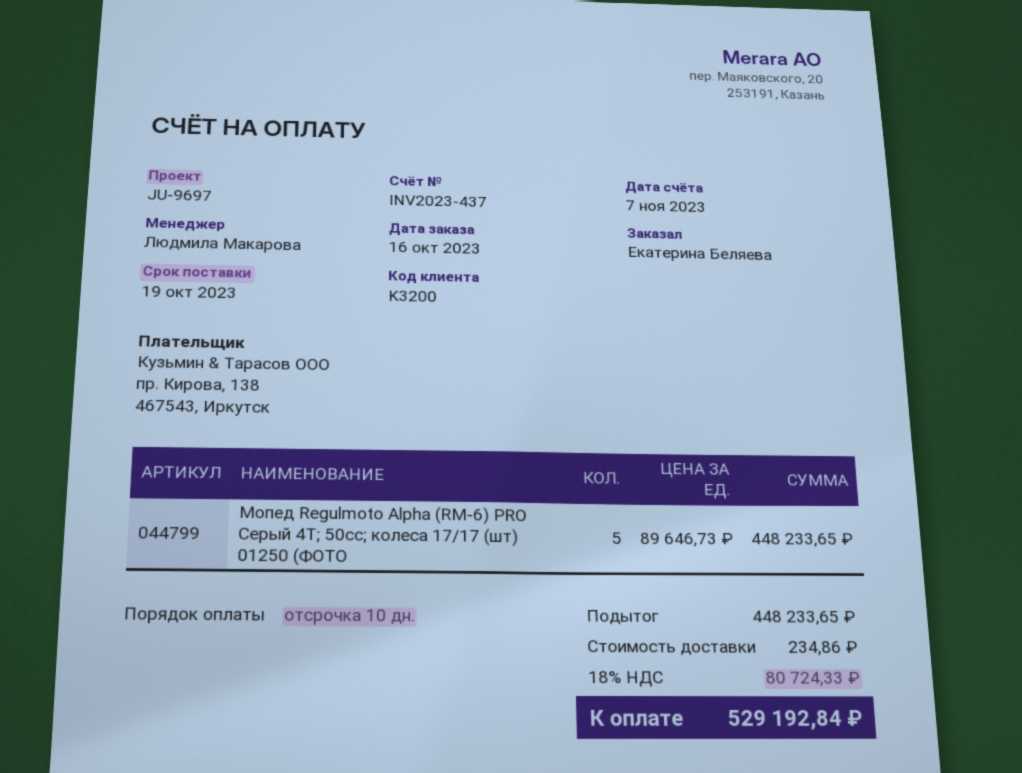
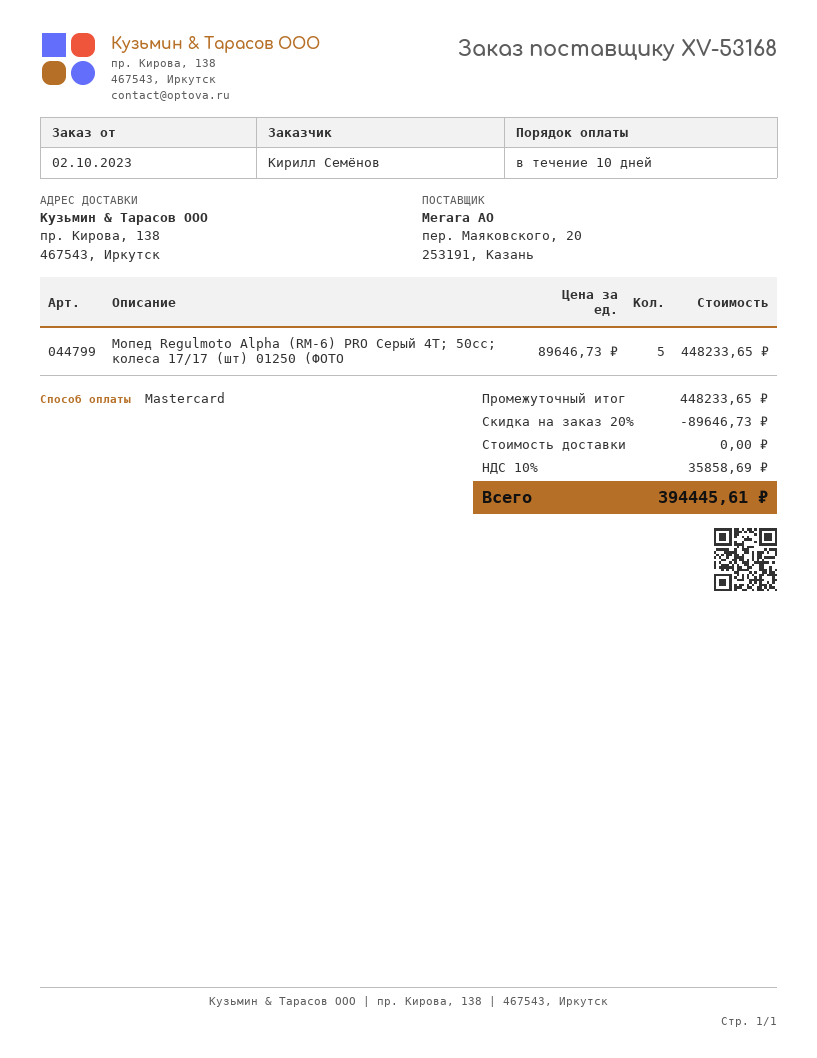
order date: 2023-10-16 -> 2023-10-02
ordered by: Екатерина Беляева -> Кирилл Семёнов
discount: none -> 20% = 89646.73
shipping: 234.86 -> 0.00
tax: 18% = 80724.33 -> 10% = 35858.69
total: 529192.84 -> 394445.61

